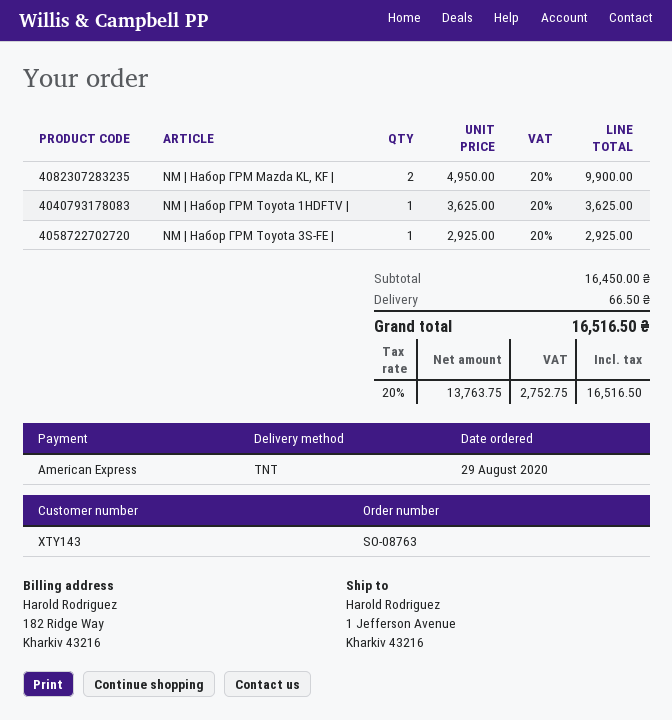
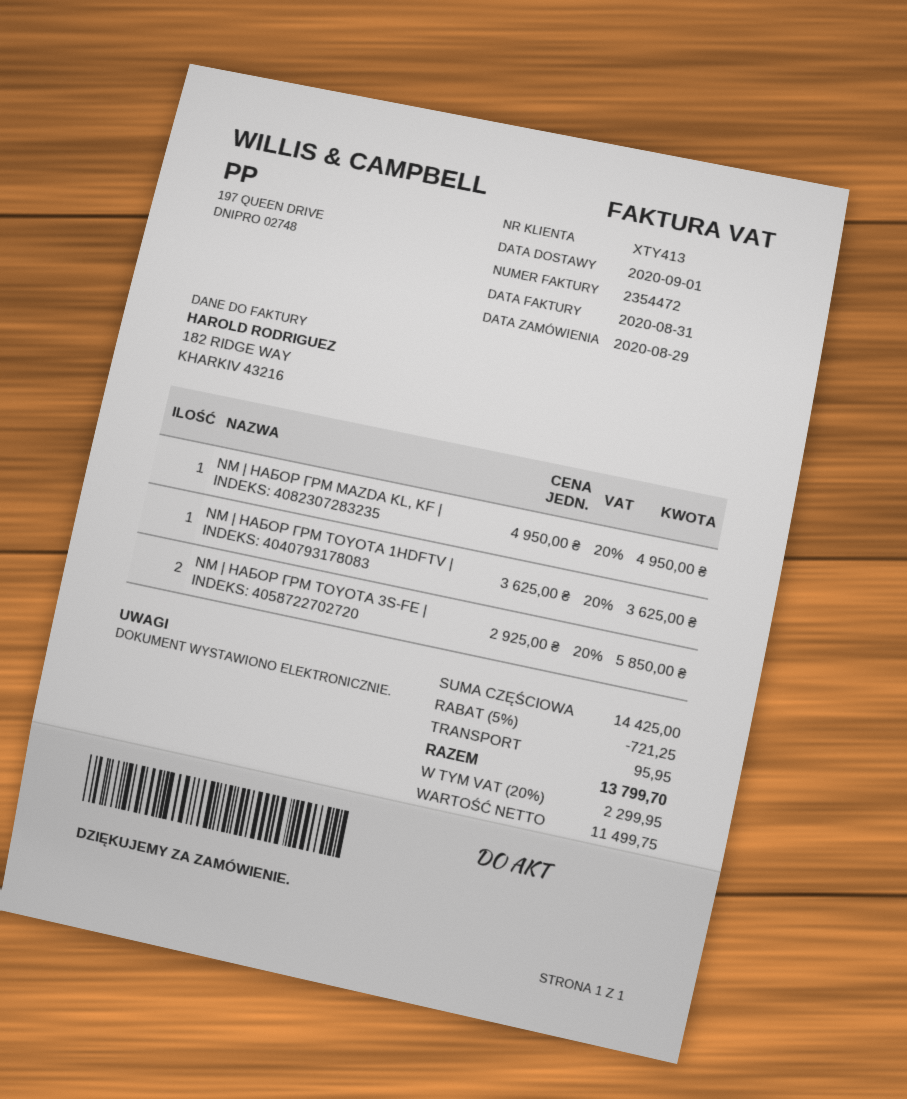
customer number: XTY143 -> XTY413
NM | Набор ГРМ Mazda KL, KF |: 2 x 4950.00 = 9900.00 -> 1 x 4950.00 = 4950.00
NM | Набор ГРМ Toyota 3S-FE |: 1 x 2925.00 = 2925.00 -> 2 x 2925.00 = 5850.00
subtotal: 16450.00 -> 14425.00
discount: none -> 5% = 721.25
shipping: 66.50 -> 95.95
net: 13763.75 -> 11499.75
tax: 20% = 2752.75 -> 20% = 2299.95
total: 16516.50 -> 13799.70

